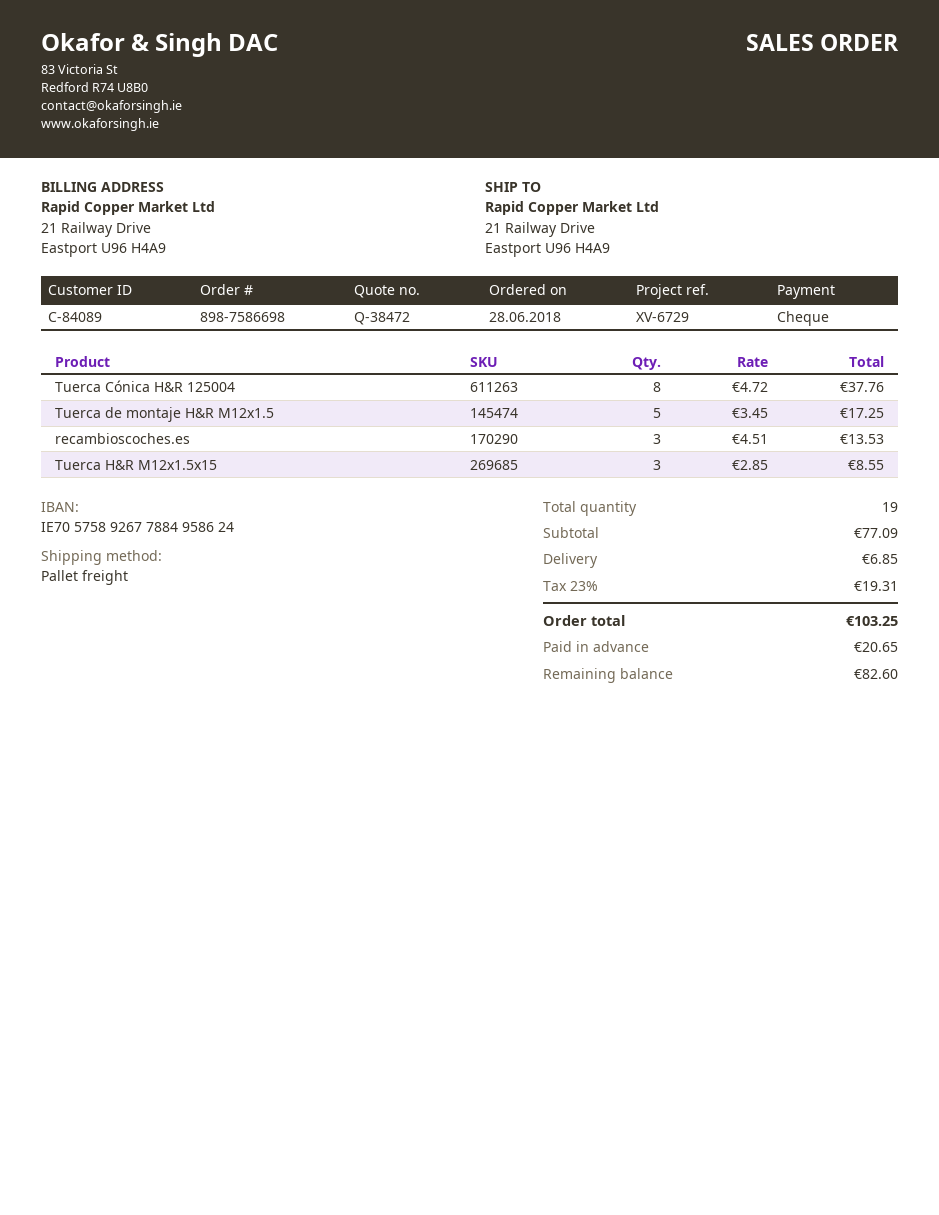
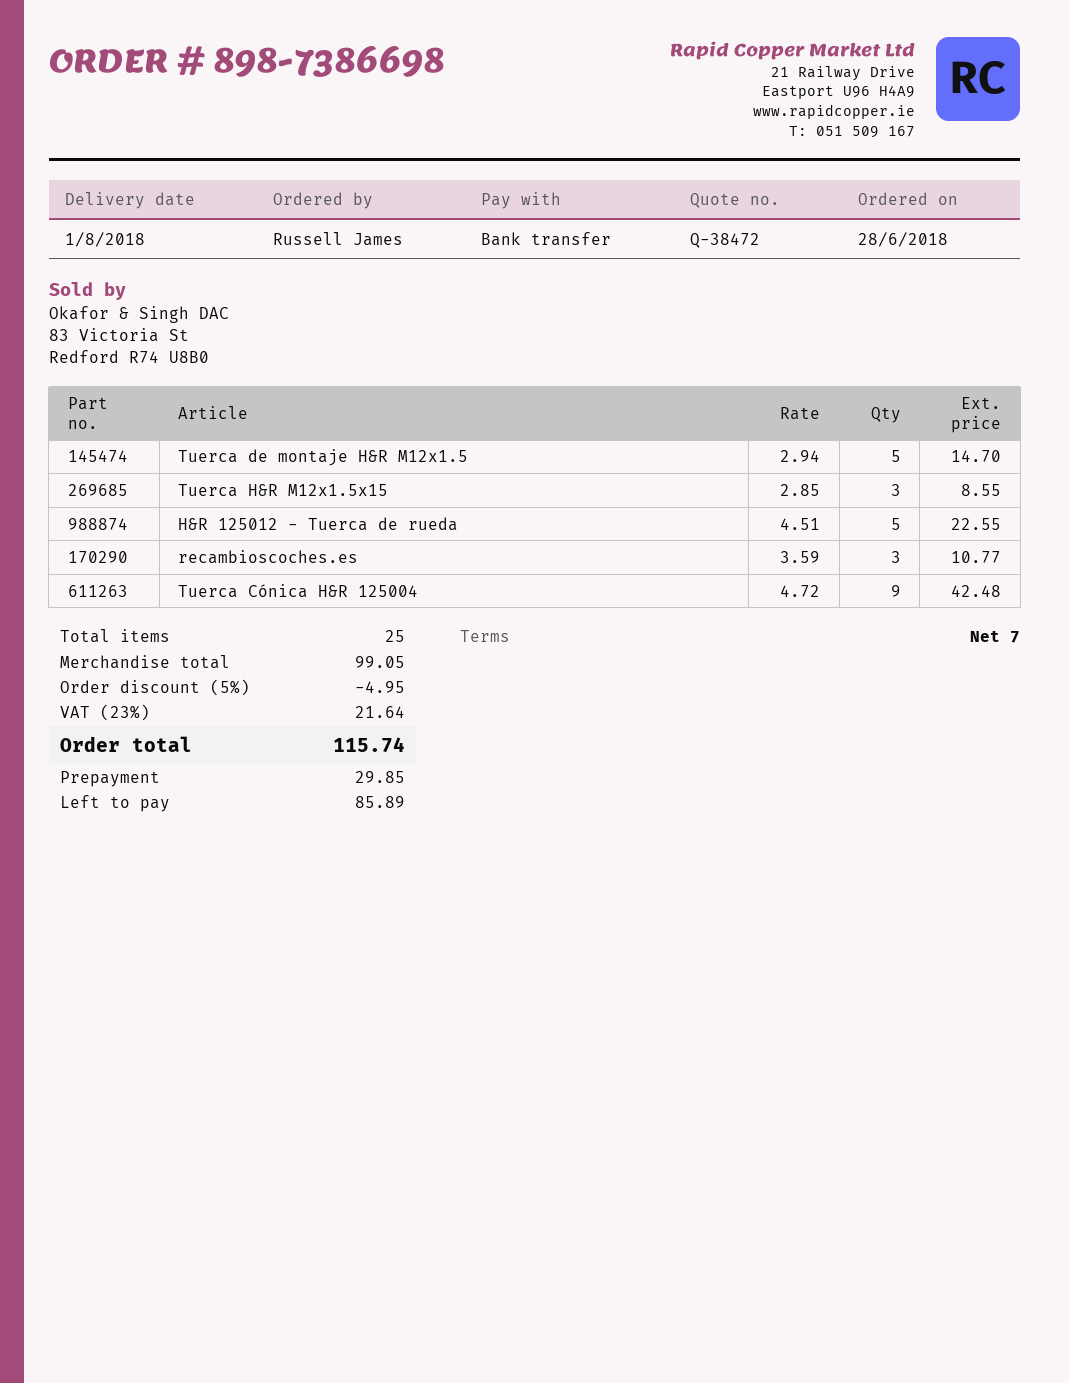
order number: 898-7586698 -> 898-7386698
payment method: cheque -> bank transfer
Tuerca Cónica H&R 125004: 8 x 4.72 = 37.76 -> 9 x 4.72 = 42.48
Tuerca de montaje H&R M12x1.5: 5 x 3.45 = 17.25 -> 5 x 2.94 = 14.70
recambioscoches.es: 3 x 4.51 = 13.53 -> 3 x 3.59 = 10.77
H&R 125012 - Tuerca de rueda: none -> 5 x 4.51 = 22.55
total quantity: 19 -> 25
subtotal: 77.09 -> 99.05
discount: none -> 5% = 4.95
shipping: 6.85 -> none
tax: 23% = 19.31 -> 23% = 21.64
total: 103.25 -> 115.74
deposit: 20.65 -> 29.85
balance: 82.60 -> 85.89

